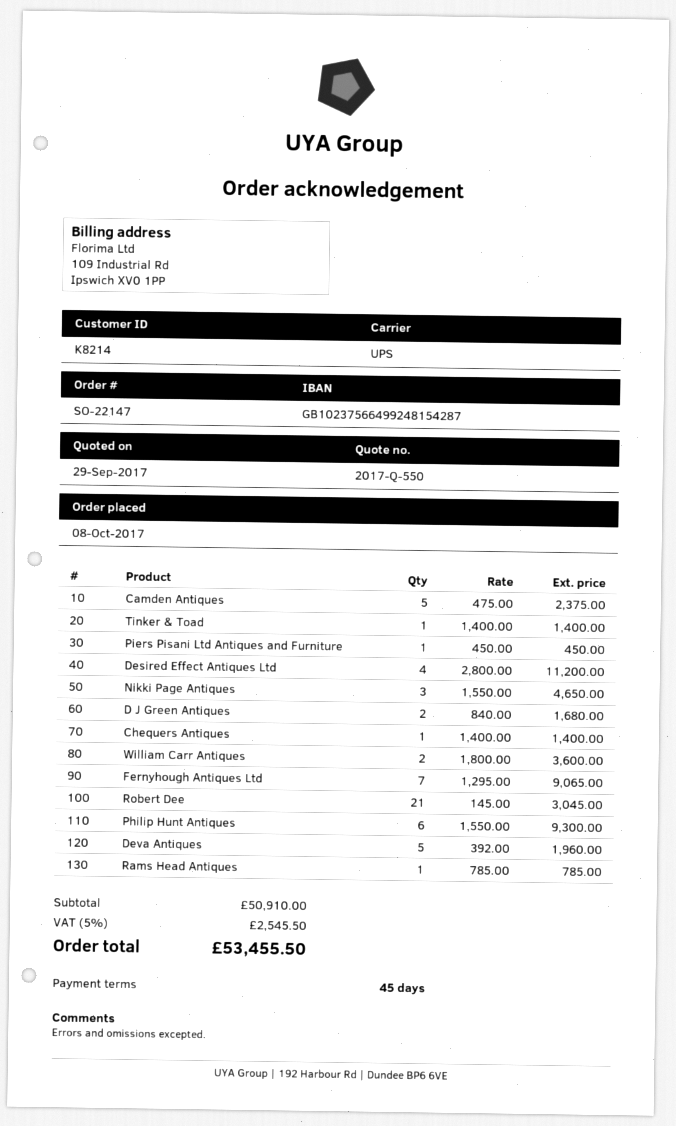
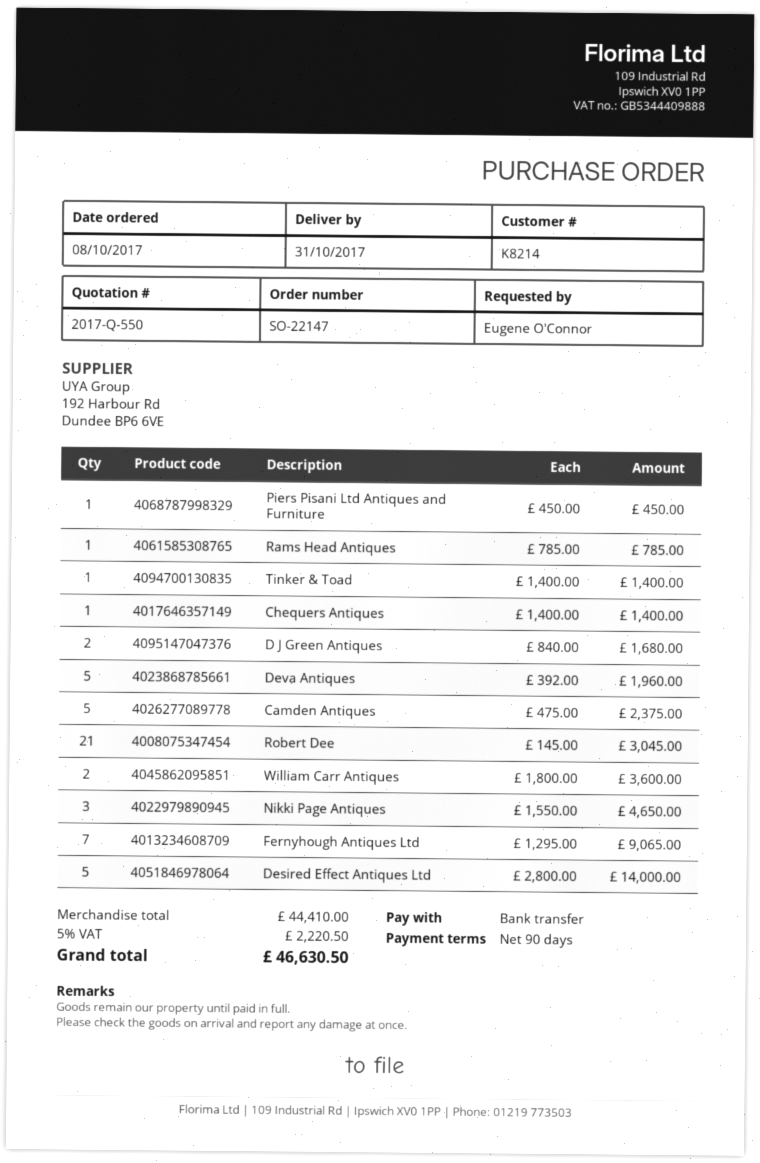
payment terms: 45 days -> 90 days
Desired Effect Antiques Ltd: 4 x 2800.00 = 11200.00 -> 5 x 2800.00 = 14000.00
Philip Hunt Antiques: 6 x 1550.00 = 9300.00 -> none
subtotal: 50910.00 -> 44410.00
tax: 5% = 2545.50 -> 5% = 2220.50
total: 53455.50 -> 46630.50

